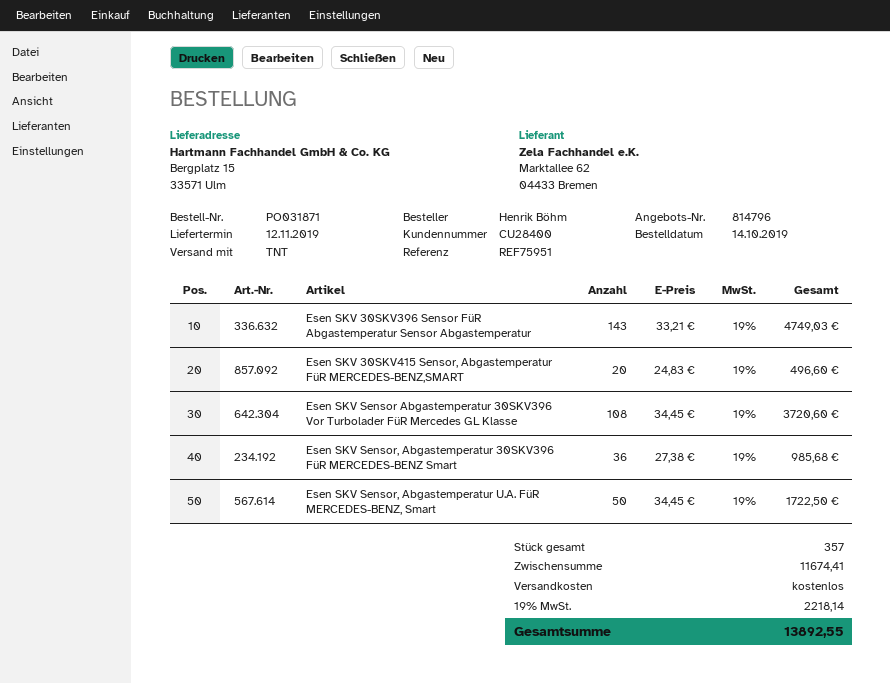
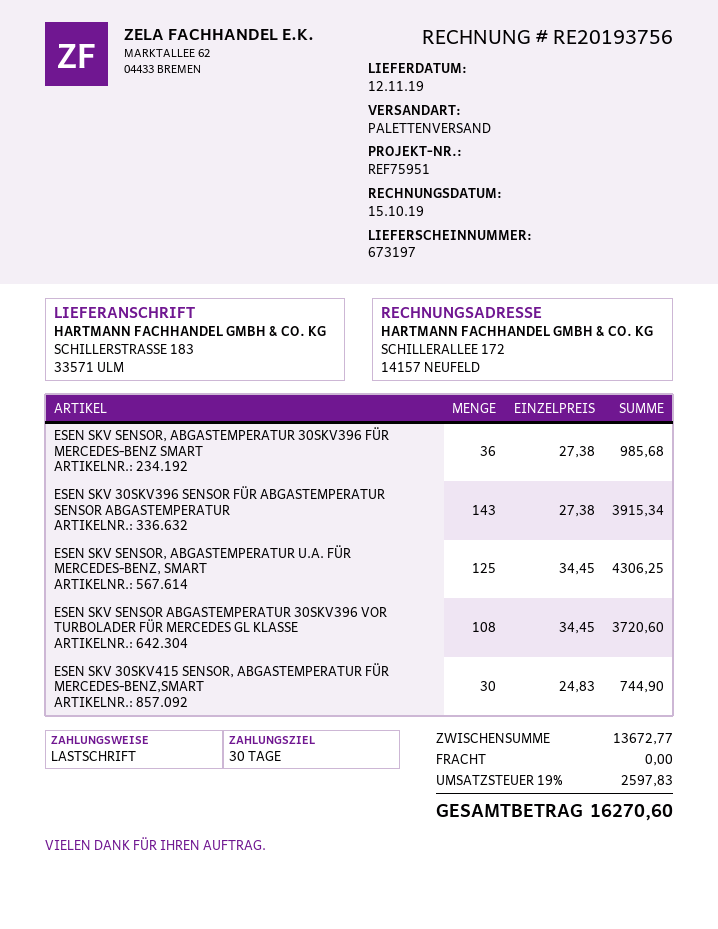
shipping method: TNT -> pallet freight
ship to: Bergplatz 15, 33571 Ulm -> SCHILLERSTRASSE 183, 33571 ULM
Esen SKV 30SKV396 Sensor FüR Abgastemperatur Sensor Abgastemperatur: 143 x 33.21 = 4749.03 -> 143 x 27.38 = 3915.34
Esen SKV 30SKV415 Sensor, Abgastemperatur FüR MERCEDES-BENZ,SMART: 20 x 24.83 = 496.60 -> 30 x 24.83 = 744.90
Esen SKV Sensor, Abgastemperatur U.A. FüR MERCEDES-BENZ, Smart: 50 x 34.45 = 1722.50 -> 125 x 34.45 = 4306.25
subtotal: 11674.41 -> 13672.77
tax: 19% = 2218.14 -> 19% = 2597.83
total: 13892.55 -> 16270.60

